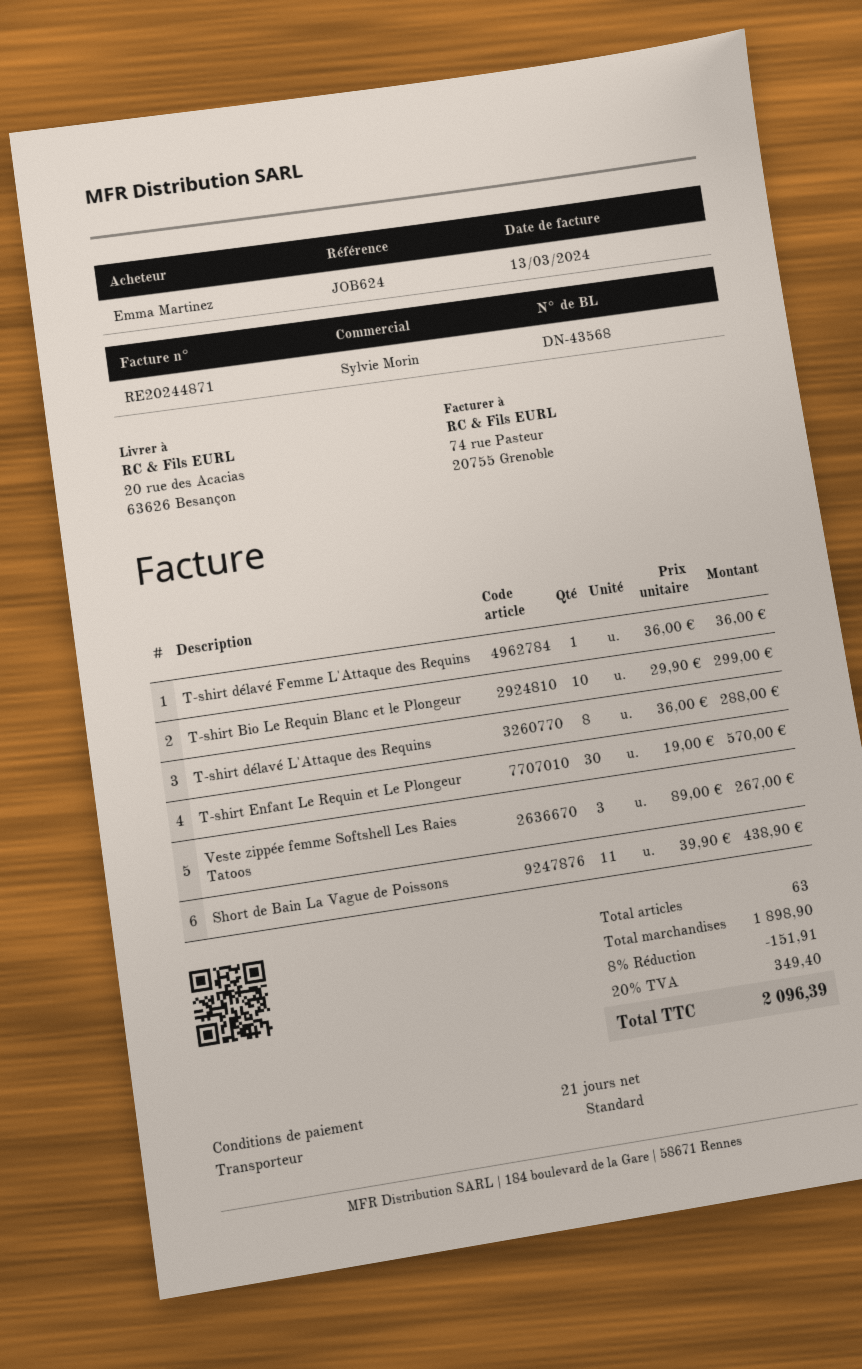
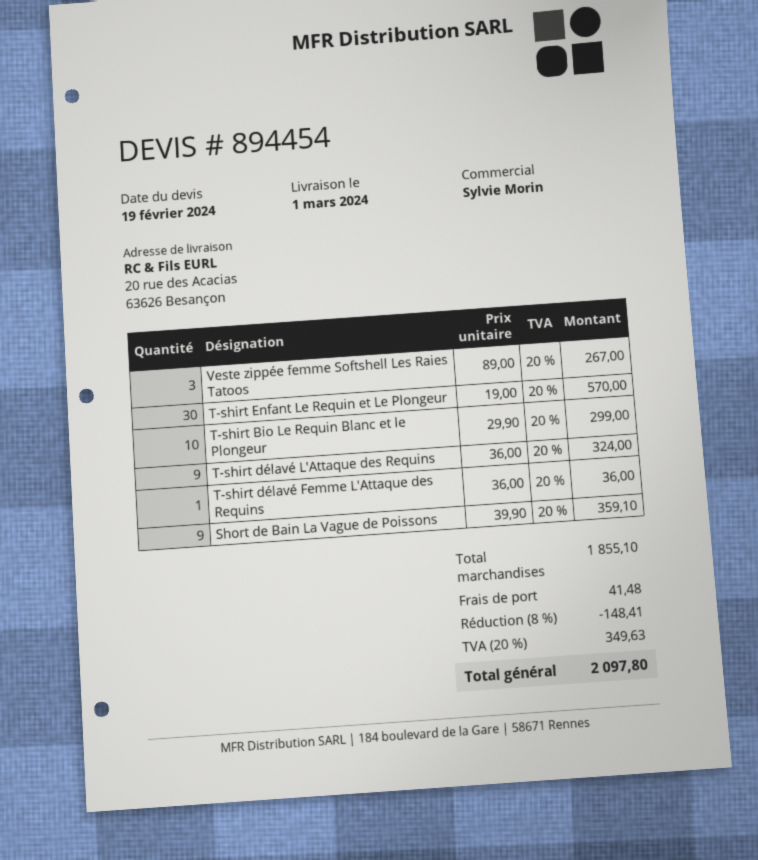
T-shirt délavé L'Attaque des Requins: 8 x 36.00 = 288.00 -> 9 x 36.00 = 324.00
Short de Bain La Vague de Poissons: 11 x 39.90 = 438.90 -> 9 x 39.90 = 359.10
subtotal: 1898.90 -> 1855.10
discount: 8% = 151.91 -> 8% = 148.41
shipping: none -> 41.48
tax: 20% = 349.40 -> 20% = 349.63
total: 2096.39 -> 2097.80

